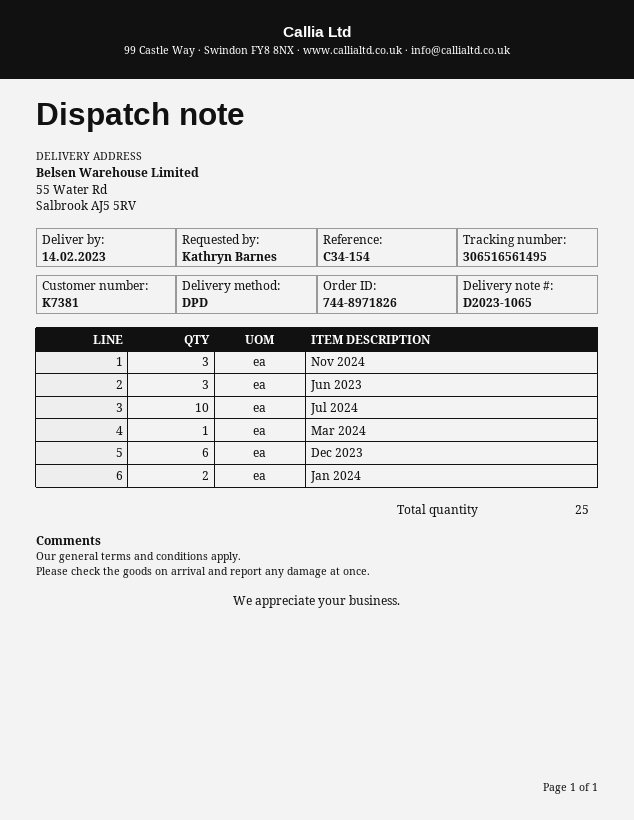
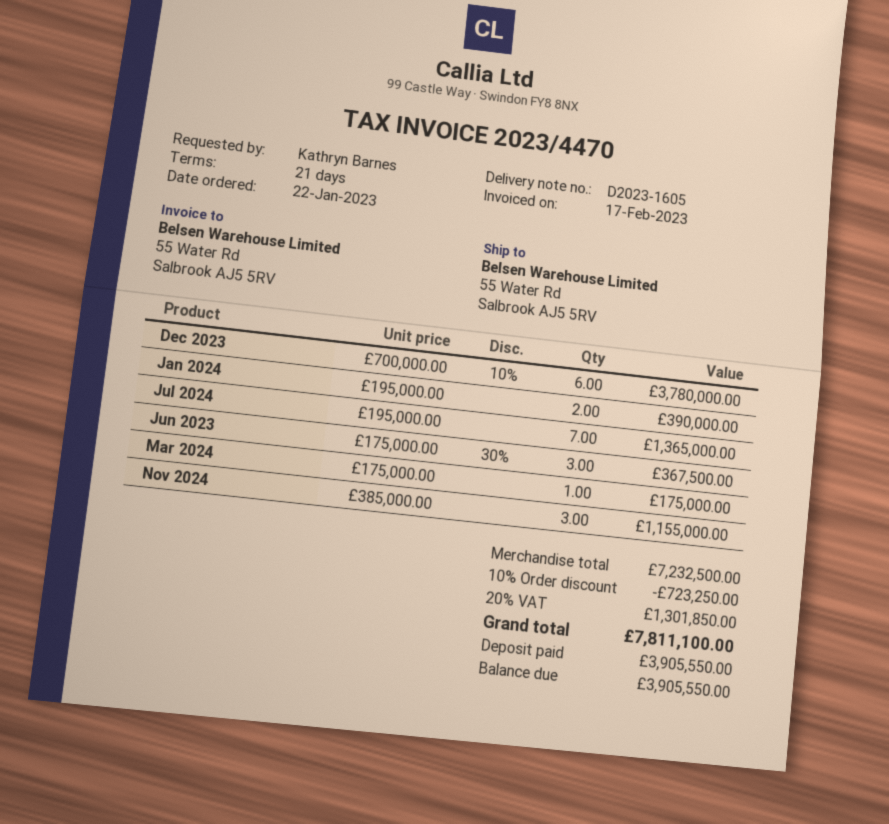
delivery note number: D2023-1065 -> D2023-1605
Jul 2024: 10 -> 7

